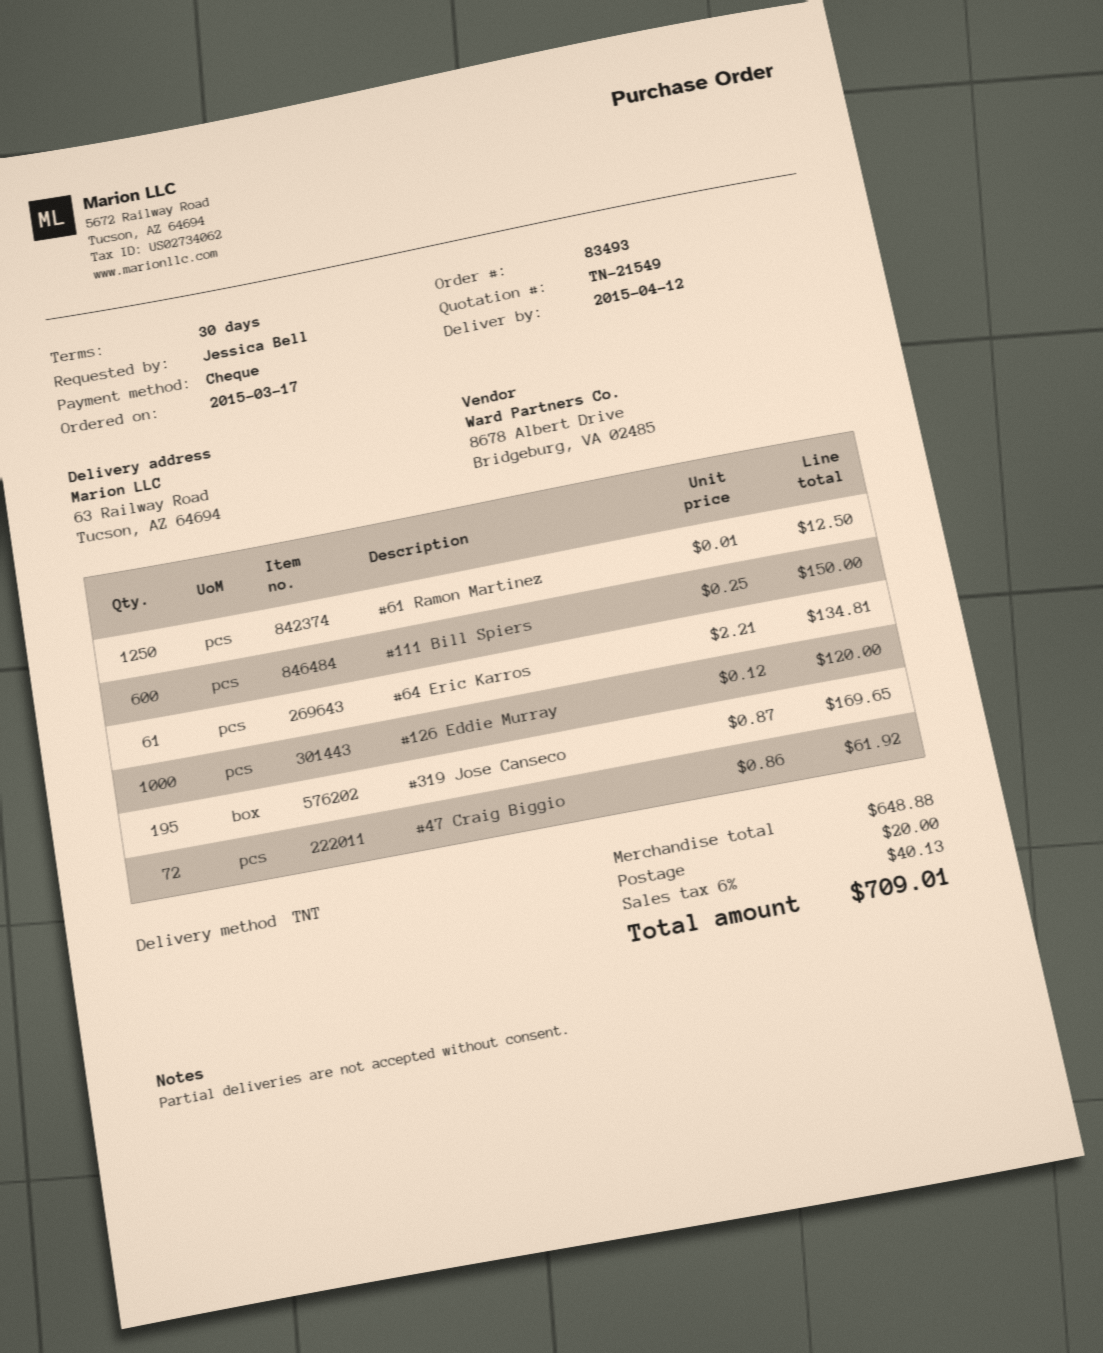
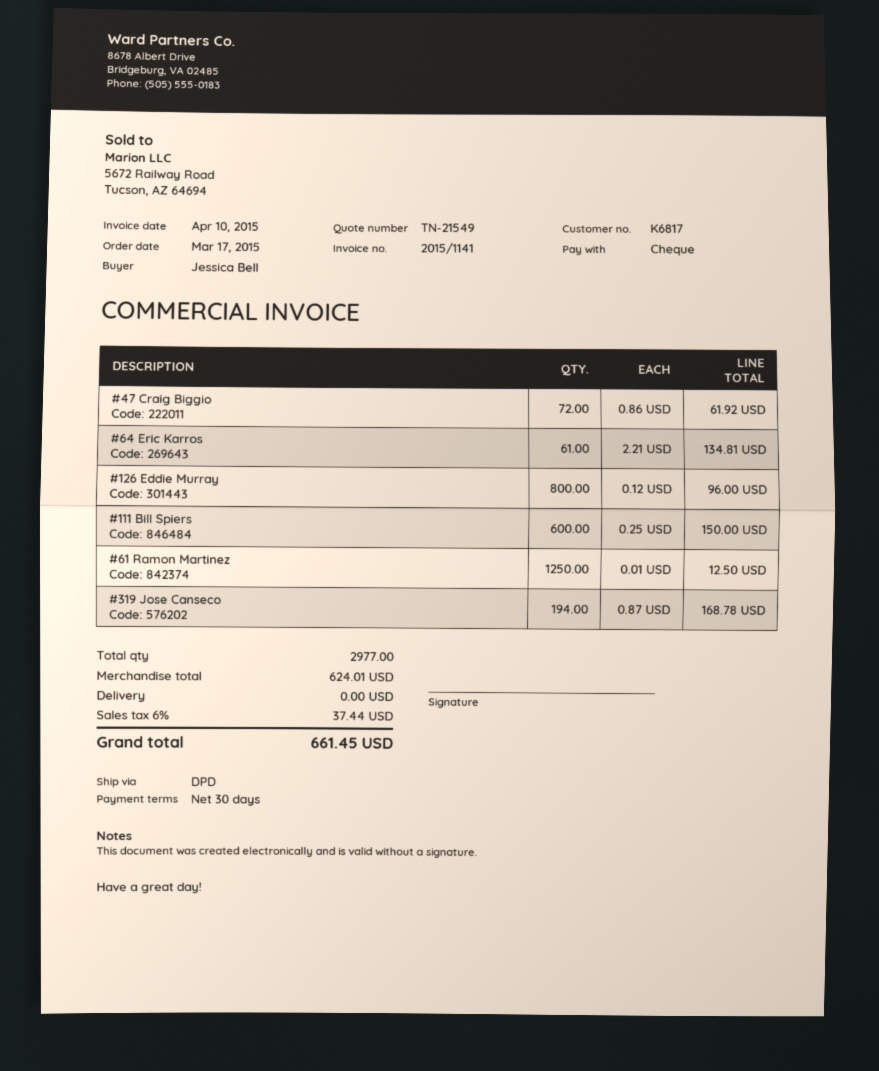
shipping method: TNT -> DPD
#126 Eddie Murray: 1000 x 0.12 = 120.00 -> 800 x 0.12 = 96.00
#319 Jose Canseco: 195 x 0.87 = 169.65 -> 194 x 0.87 = 168.78
subtotal: 648.88 -> 624.01
shipping: 20.00 -> 0.00
tax: 6% = 40.13 -> 6% = 37.44
total: 709.01 -> 661.45

